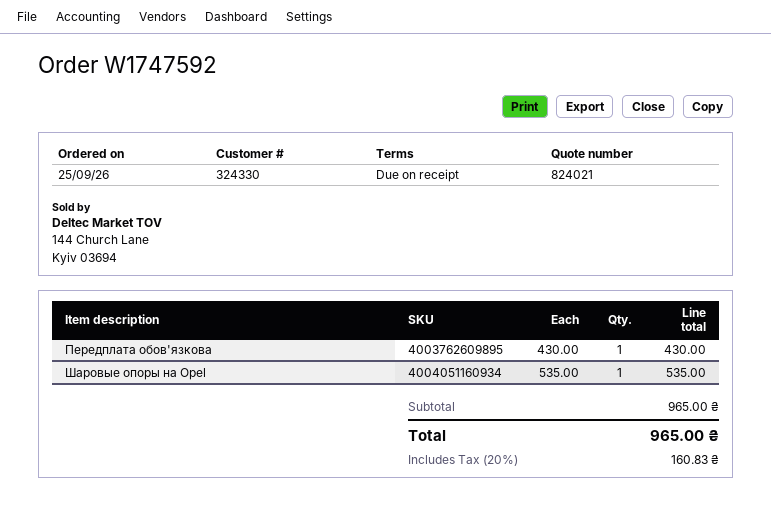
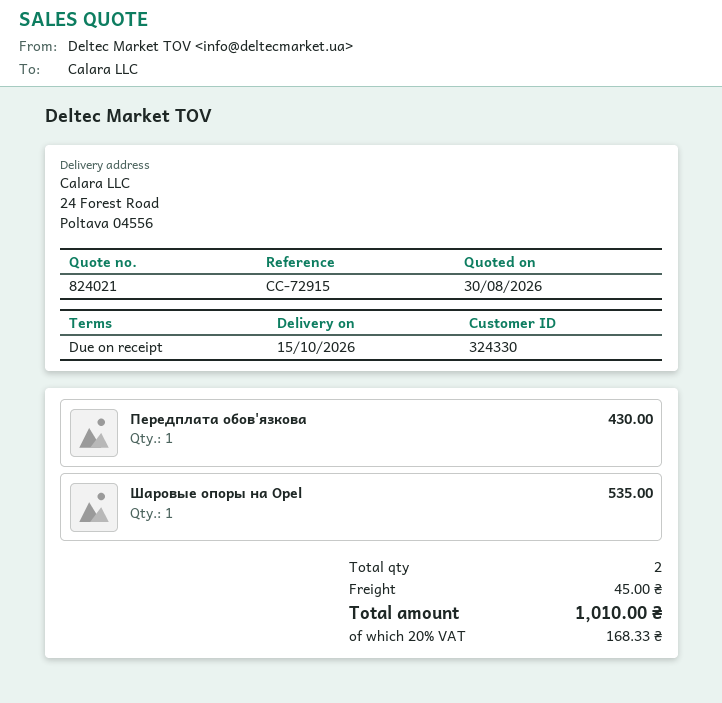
shipping: none -> 45.00
tax: 20% = 160.83 -> 20% = 168.33
total: 965.00 -> 1010.00

